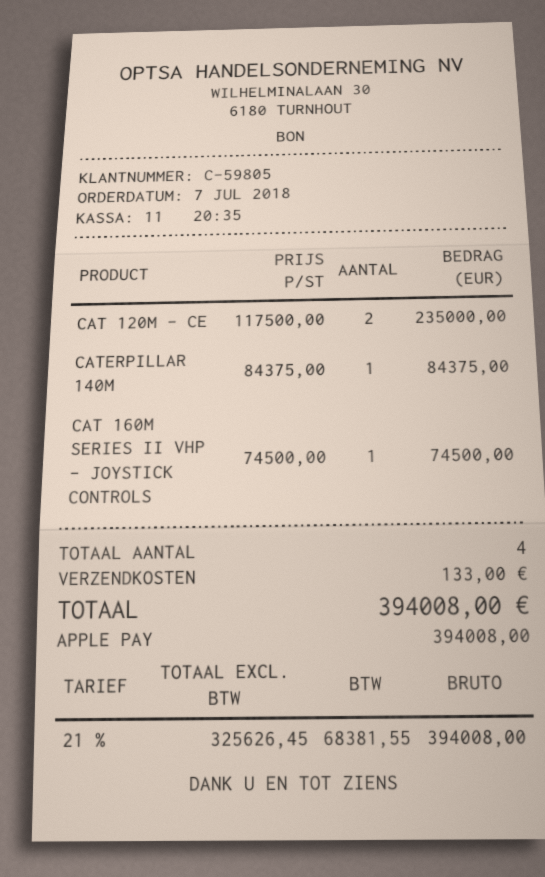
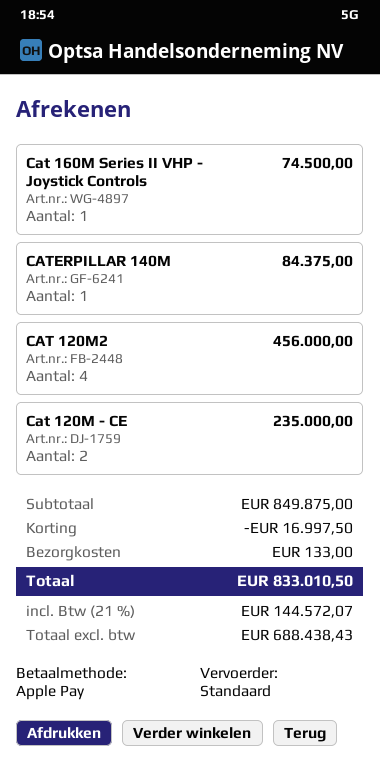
CAT 120M2: none -> 4 for 456000.00
discount: none -> 16997.50
net: 325626.45 -> 688438.43
tax: 21% = 68381.55 -> 21% = 144572.07
total: 394008.00 -> 833010.50

